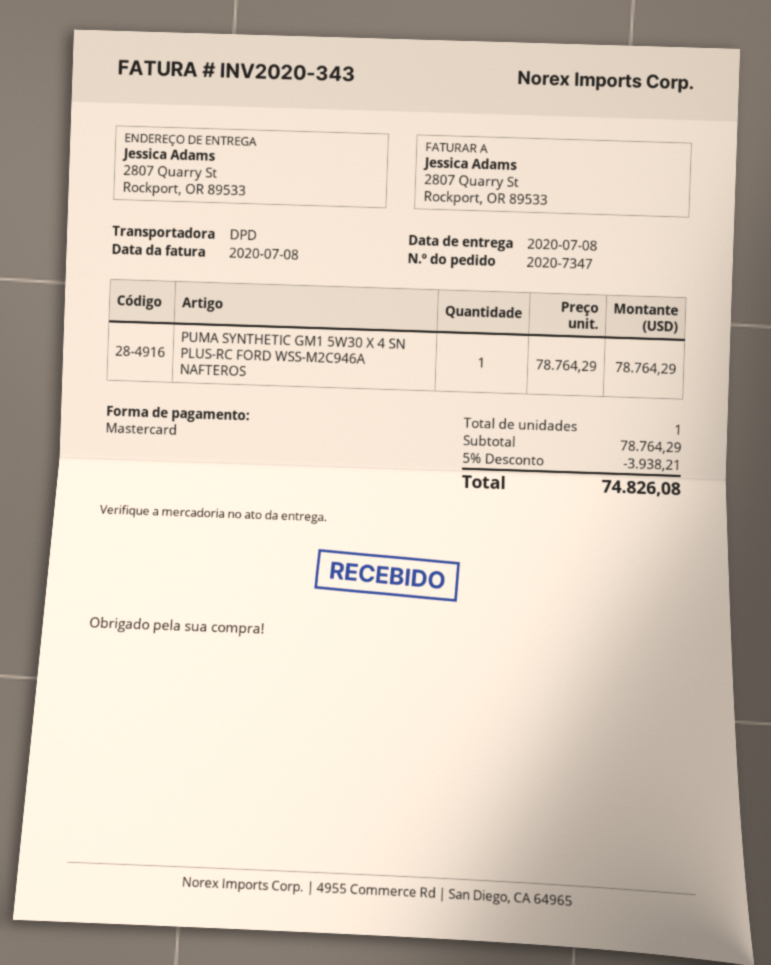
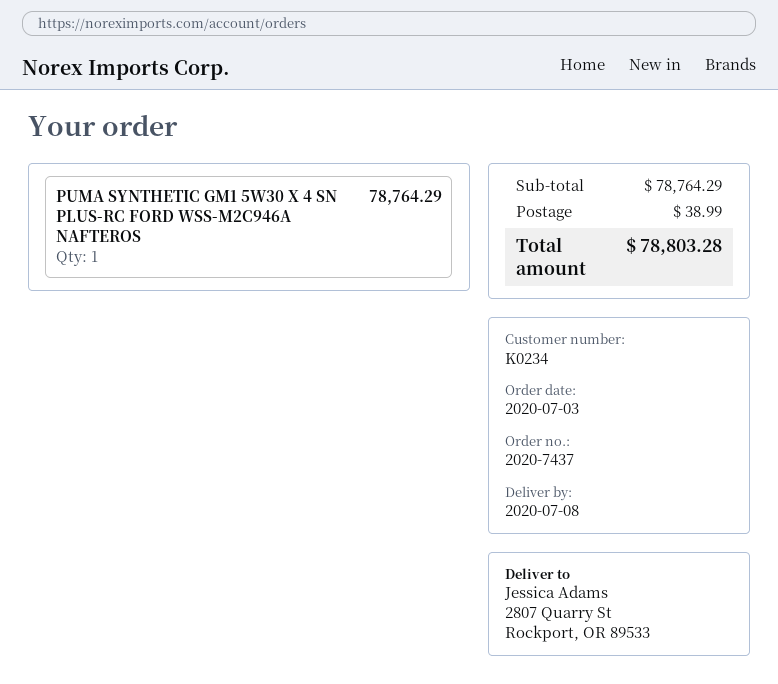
order number: 2020-7347 -> 2020-7437
discount: 5% = 3938.21 -> none
shipping: none -> 38.99
total: 74826.08 -> 78803.28

